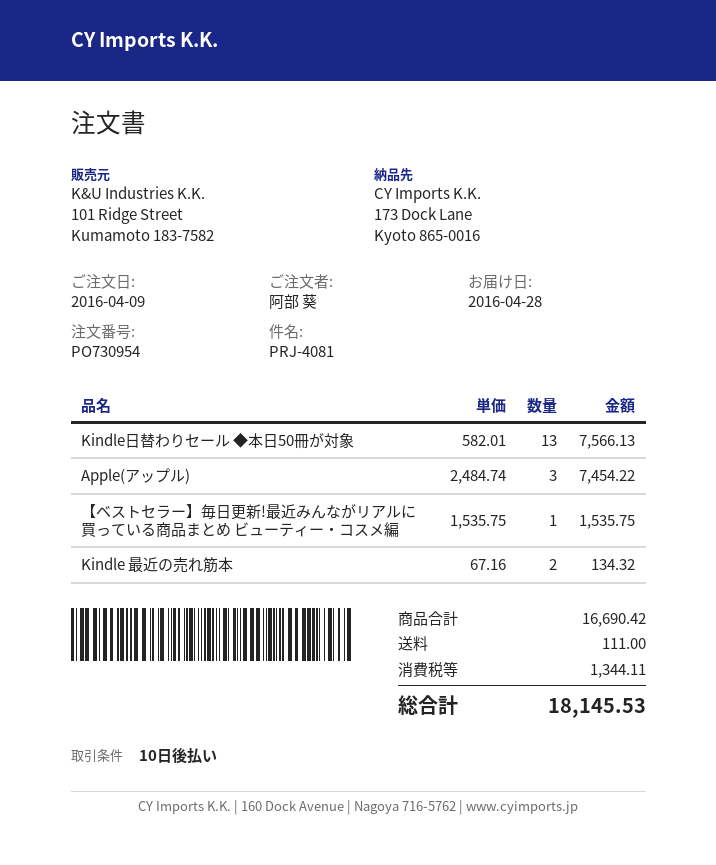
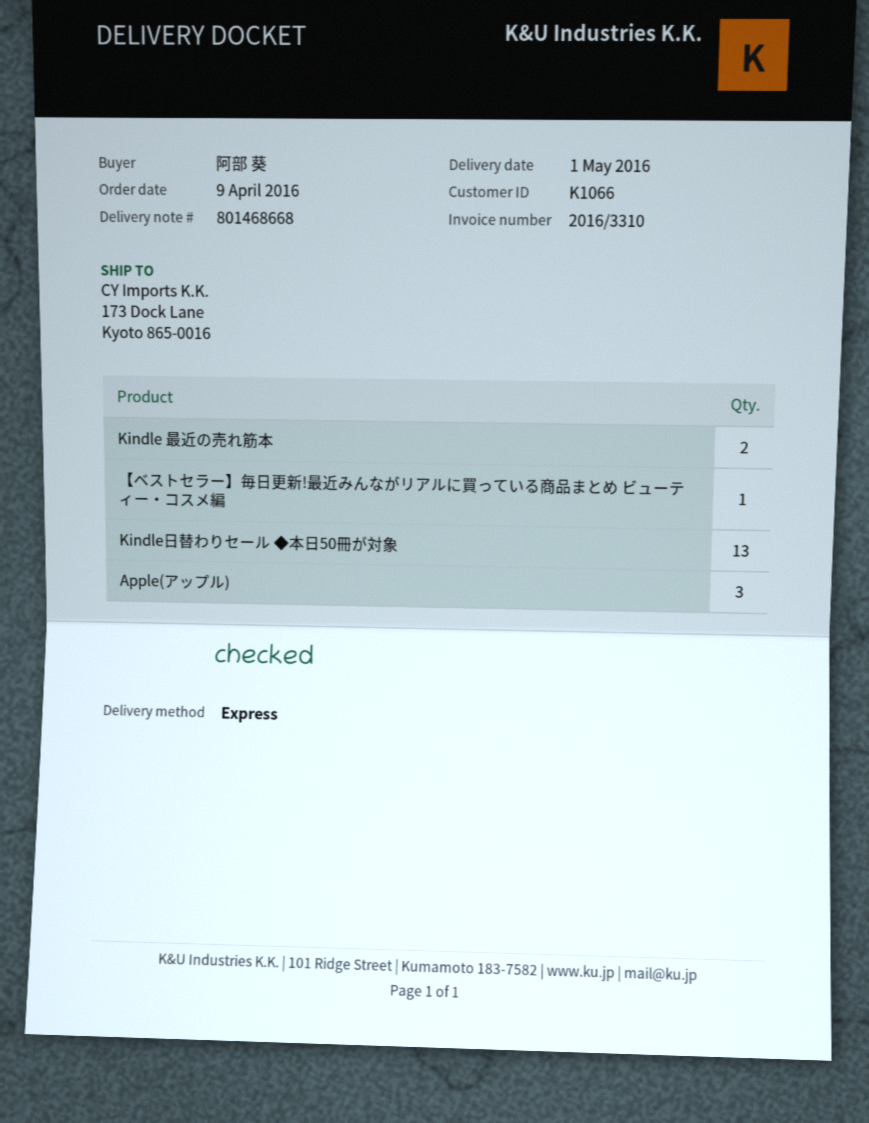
delivery date: 2016-04-28 -> 2016-05-01

